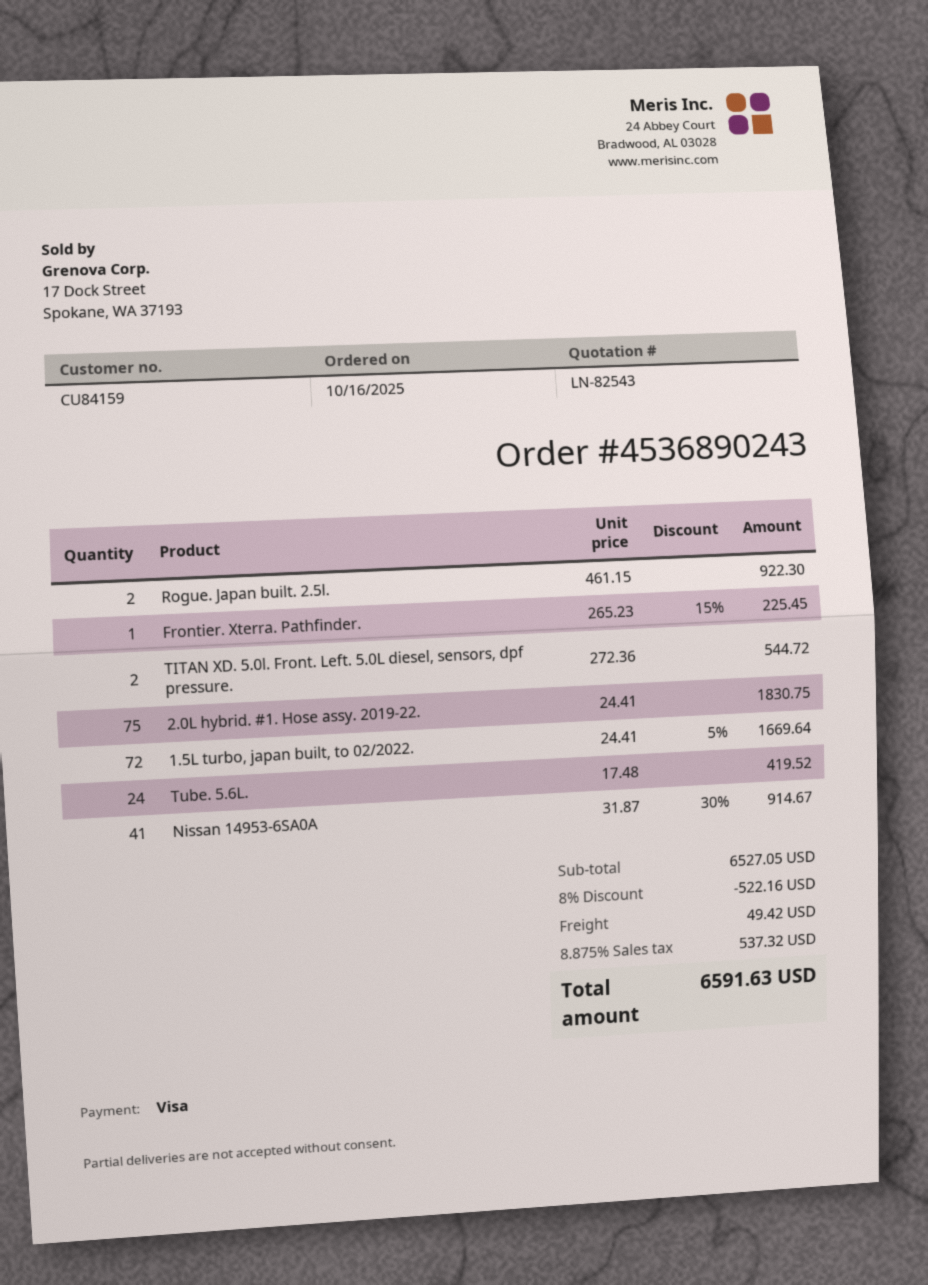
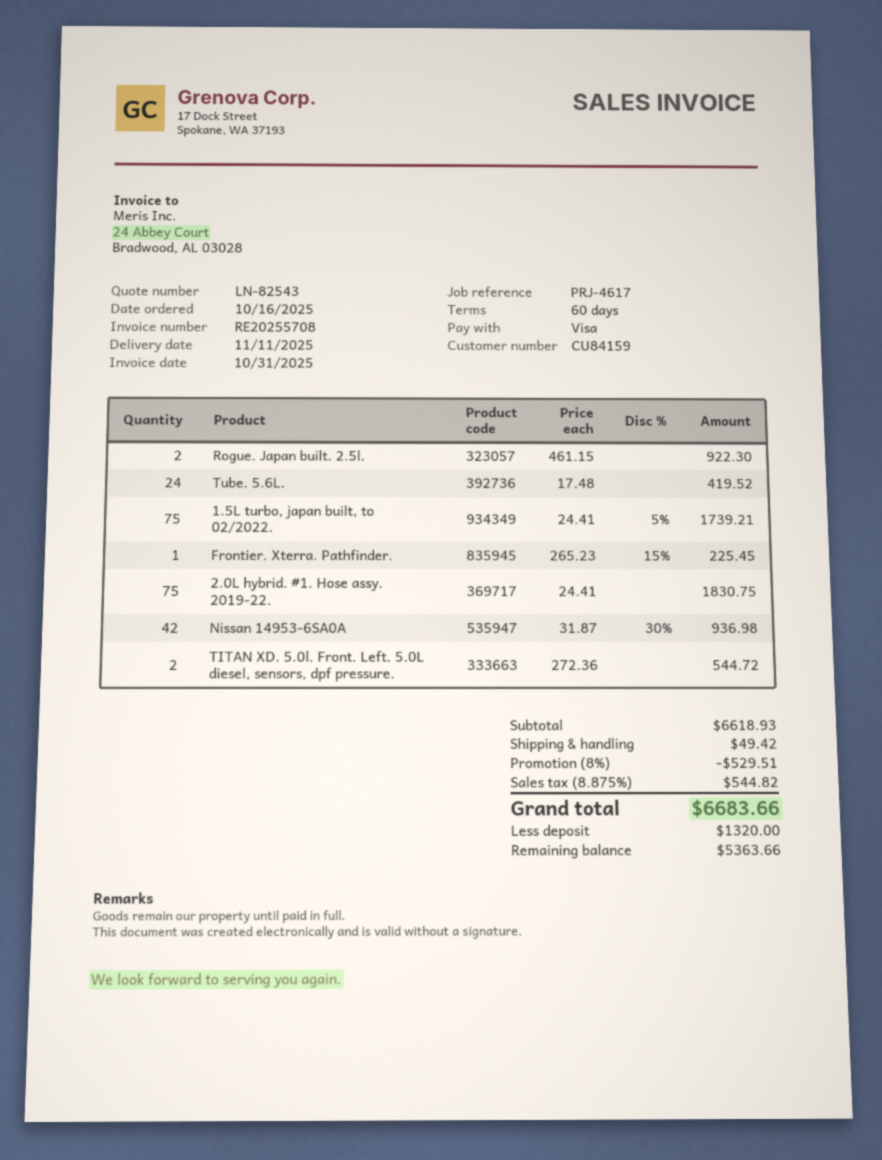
1.5L turbo, japan built, to 02/2022.: 72 x 24.41 - 5% = 1669.64 -> 75 x 24.41 - 5% = 1739.21
Nissan 14953-6SA0A: 41 x 31.87 - 30% = 914.67 -> 42 x 31.87 - 30% = 936.98
subtotal: 6527.05 -> 6618.93
discount: 8% = 522.16 -> 8% = 529.51
tax: 8.875% = 537.32 -> 8.875% = 544.82
total: 6591.63 -> 6683.66

